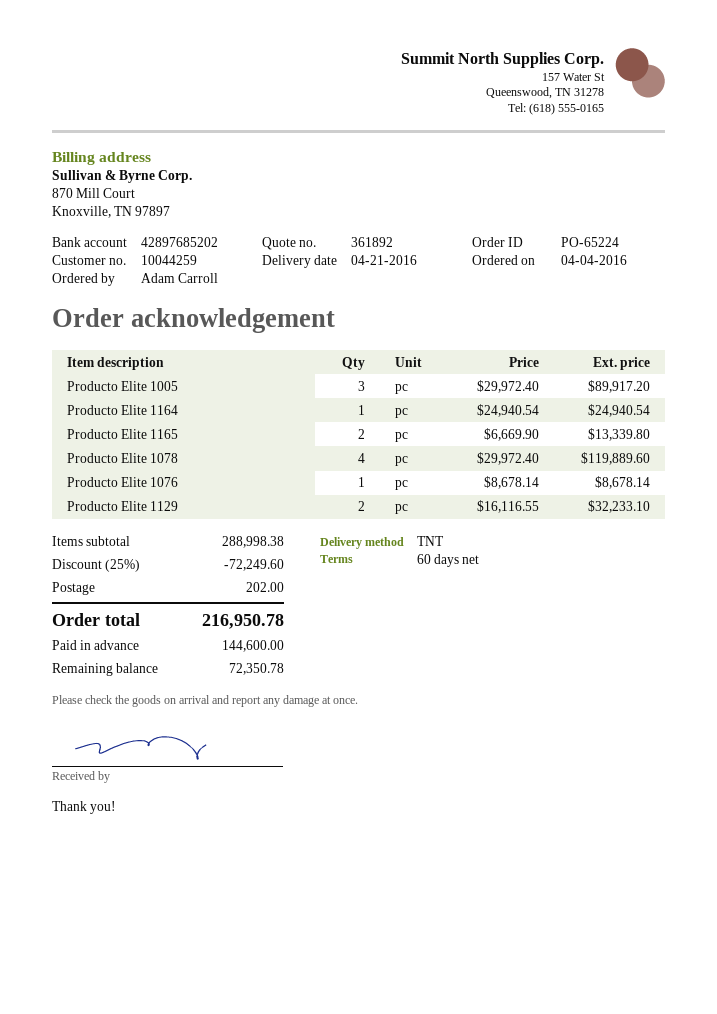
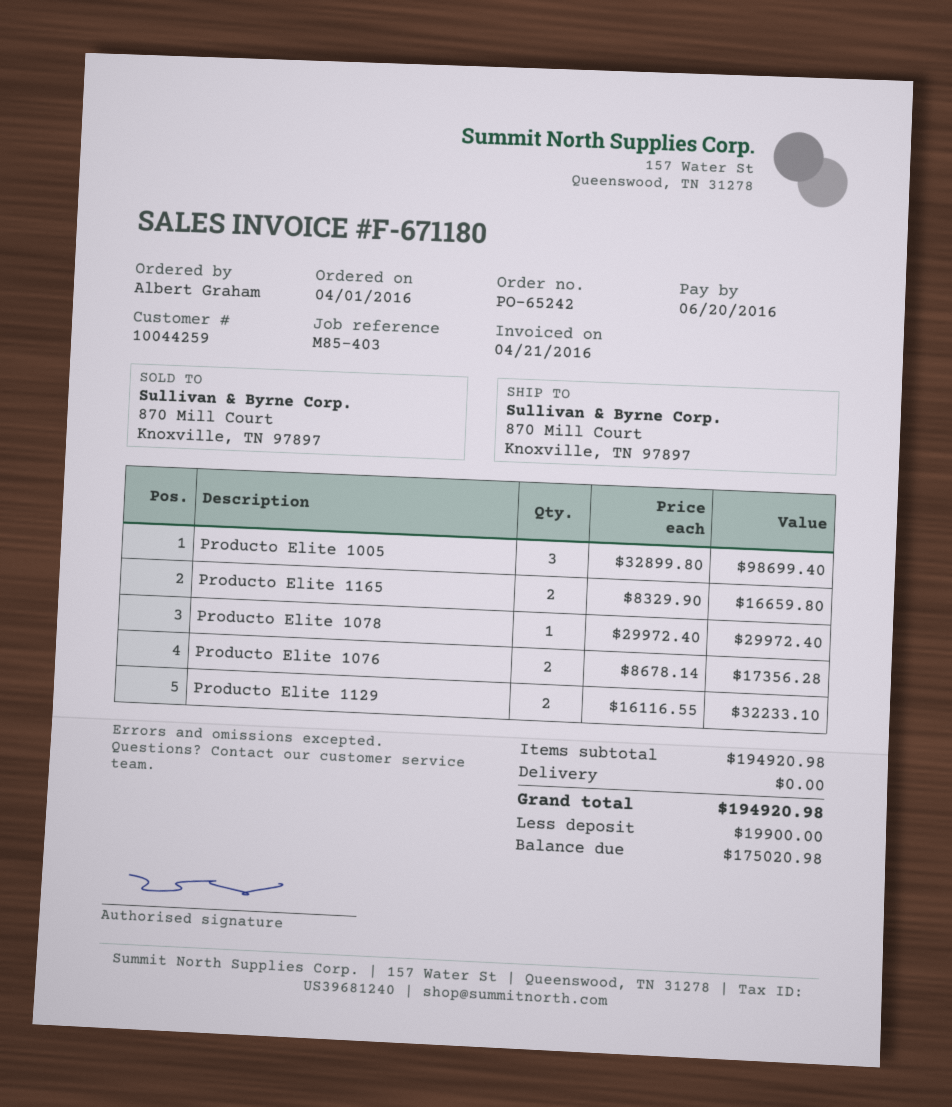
order number: PO-65224 -> PO-65242
order date: 2016-04-04 -> 2016-04-01
ordered by: Adam Carroll -> Albert Graham
Producto Elite 1005: 3 x 29972.40 = 89917.20 -> 3 x 32899.80 = 98699.40
Producto Elite 1164: 1 x 24940.54 = 24940.54 -> none
Producto Elite 1165: 2 x 6669.90 = 13339.80 -> 2 x 8329.90 = 16659.80
Producto Elite 1078: 4 x 29972.40 = 119889.60 -> 1 x 29972.40 = 29972.40
Producto Elite 1076: 1 x 8678.14 = 8678.14 -> 2 x 8678.14 = 17356.28
subtotal: 288998.38 -> 194920.98
discount: 25% = 72249.60 -> none
shipping: 202.00 -> 0.00
total: 216950.78 -> 194920.98
deposit: 144600.00 -> 19900.00
balance: 72350.78 -> 175020.98

